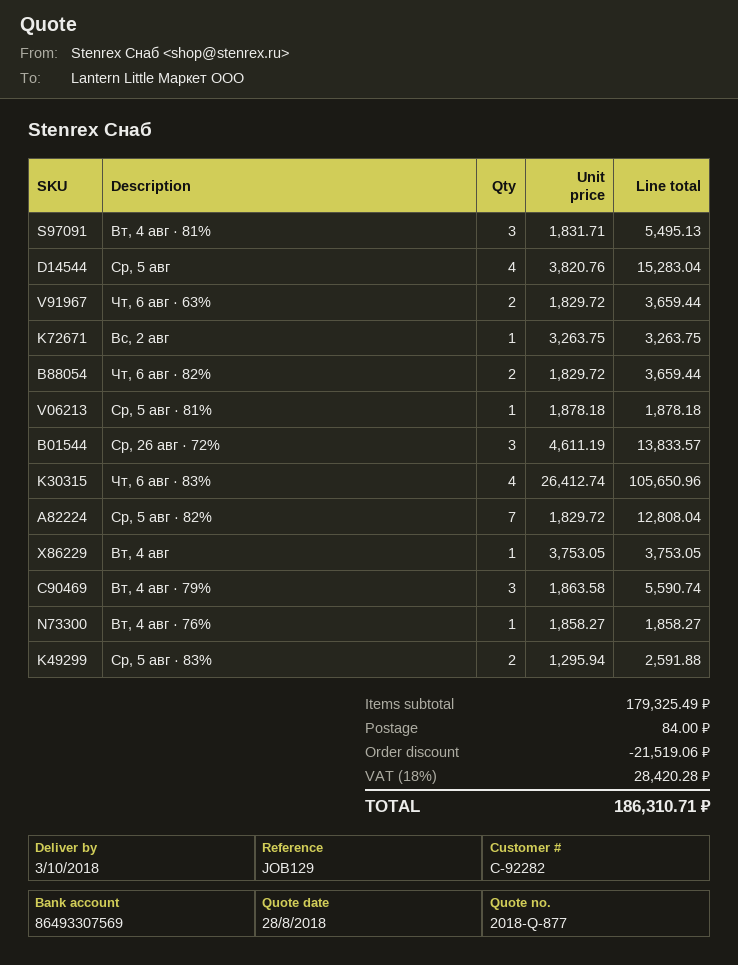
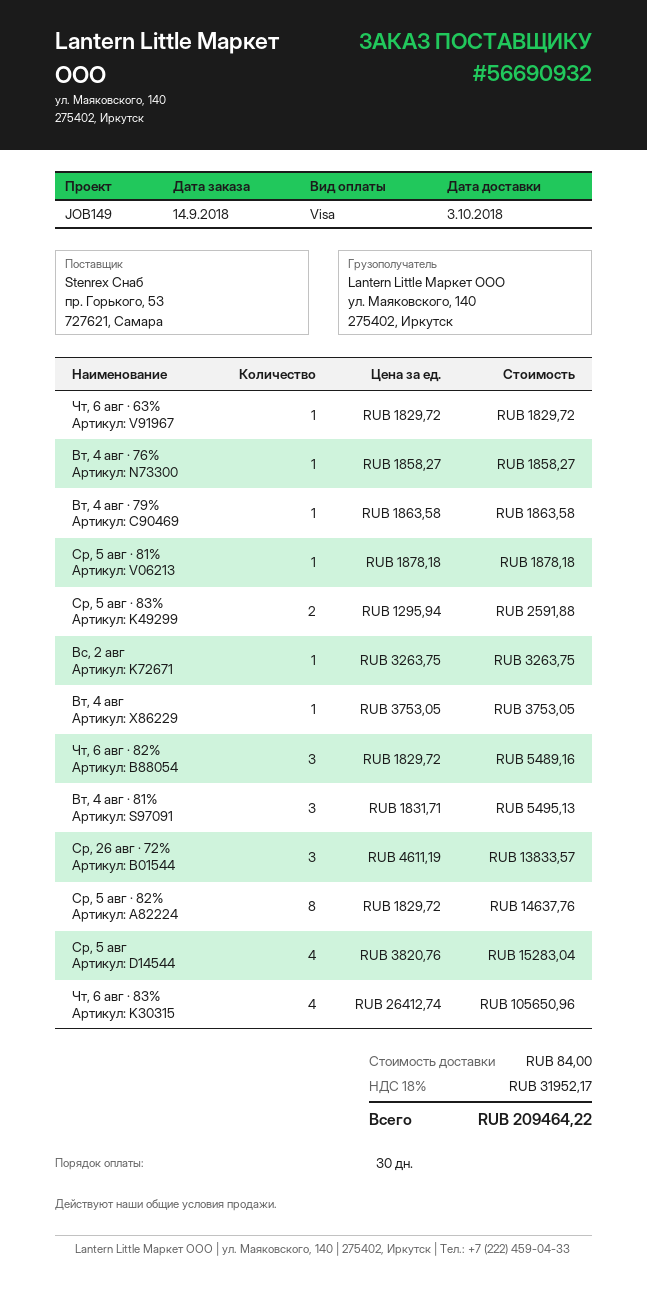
reference: JOB129 -> JOB149
Чт, 6 авг · 63%: 2 x 1829.72 = 3659.44 -> 1 x 1829.72 = 1829.72
Чт, 6 авг · 82%: 2 x 1829.72 = 3659.44 -> 3 x 1829.72 = 5489.16
Ср, 5 авг · 82%: 7 x 1829.72 = 12808.04 -> 8 x 1829.72 = 14637.76
Вт, 4 авг · 79%: 3 x 1863.58 = 5590.74 -> 1 x 1863.58 = 1863.58
discount: 21519.06 -> none
tax: 18% = 28420.28 -> 18% = 31952.17
total: 186310.71 -> 209464.22

